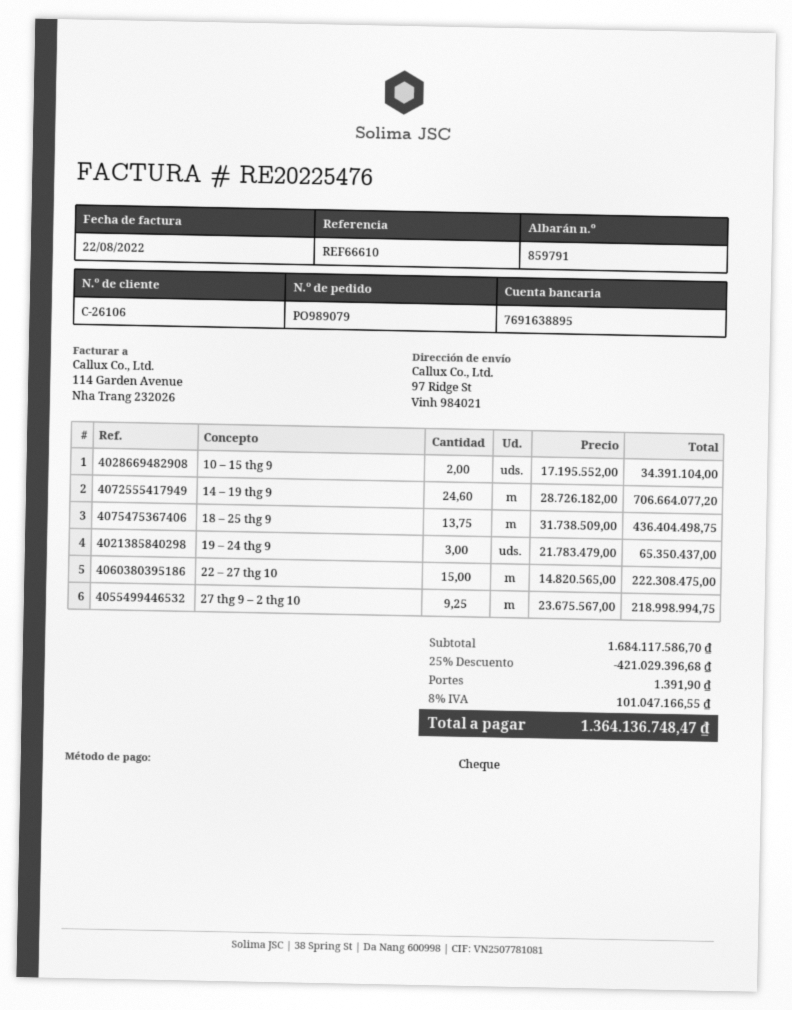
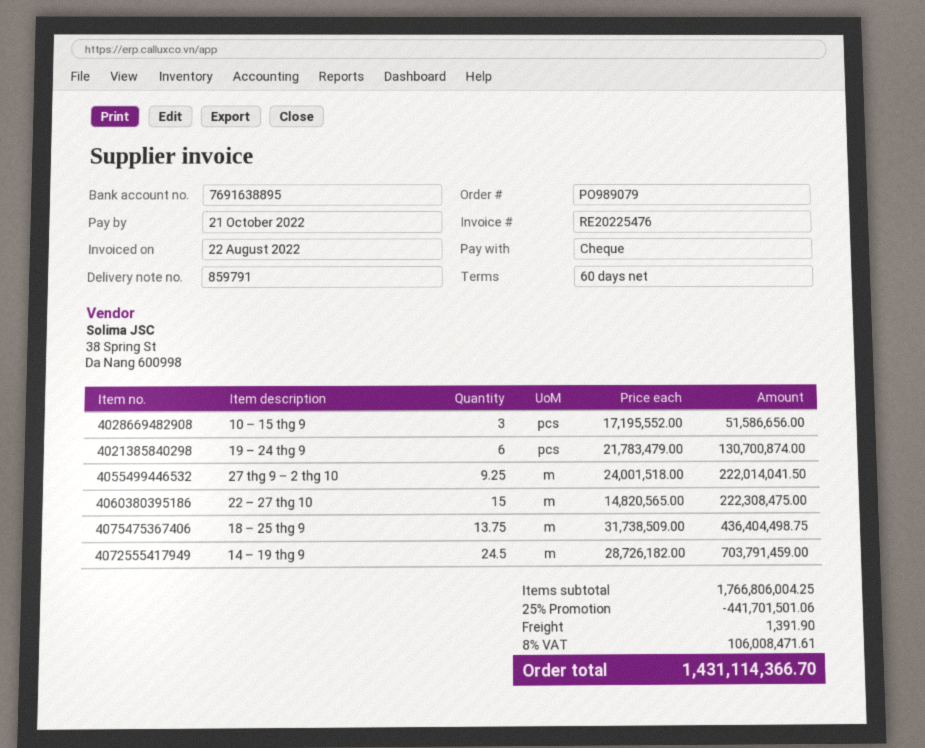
10 – 15 thg 9: 2 x 17195552.00 = 34391104.00 -> 3 x 17195552.00 = 51586656.00
14 – 19 thg 9: 24.6 x 28726182.00 = 706664077.20 -> 24.5 x 28726182.00 = 703791459.00
19 – 24 thg 9: 3 x 21783479.00 = 65350437.00 -> 6 x 21783479.00 = 130700874.00
27 thg 9 – 2 thg 10: 9.25 x 23675567.00 = 218998994.75 -> 9.25 x 24001518.00 = 222014041.50
subtotal: 1684117586.70 -> 1766806004.25
discount: 25% = 421029396.68 -> 25% = 441701501.06
tax: 8% = 101047166.55 -> 8% = 106008471.61
total: 1364136748.47 -> 1431114366.70

